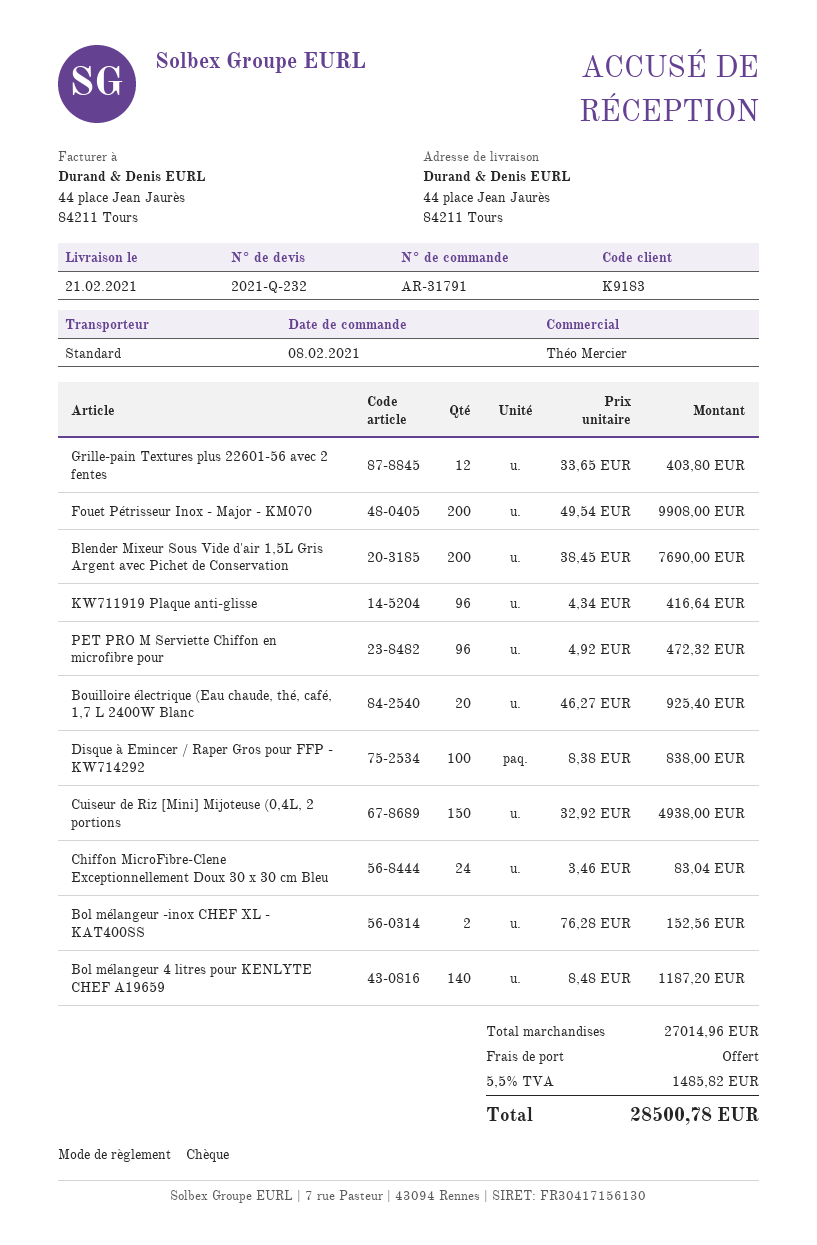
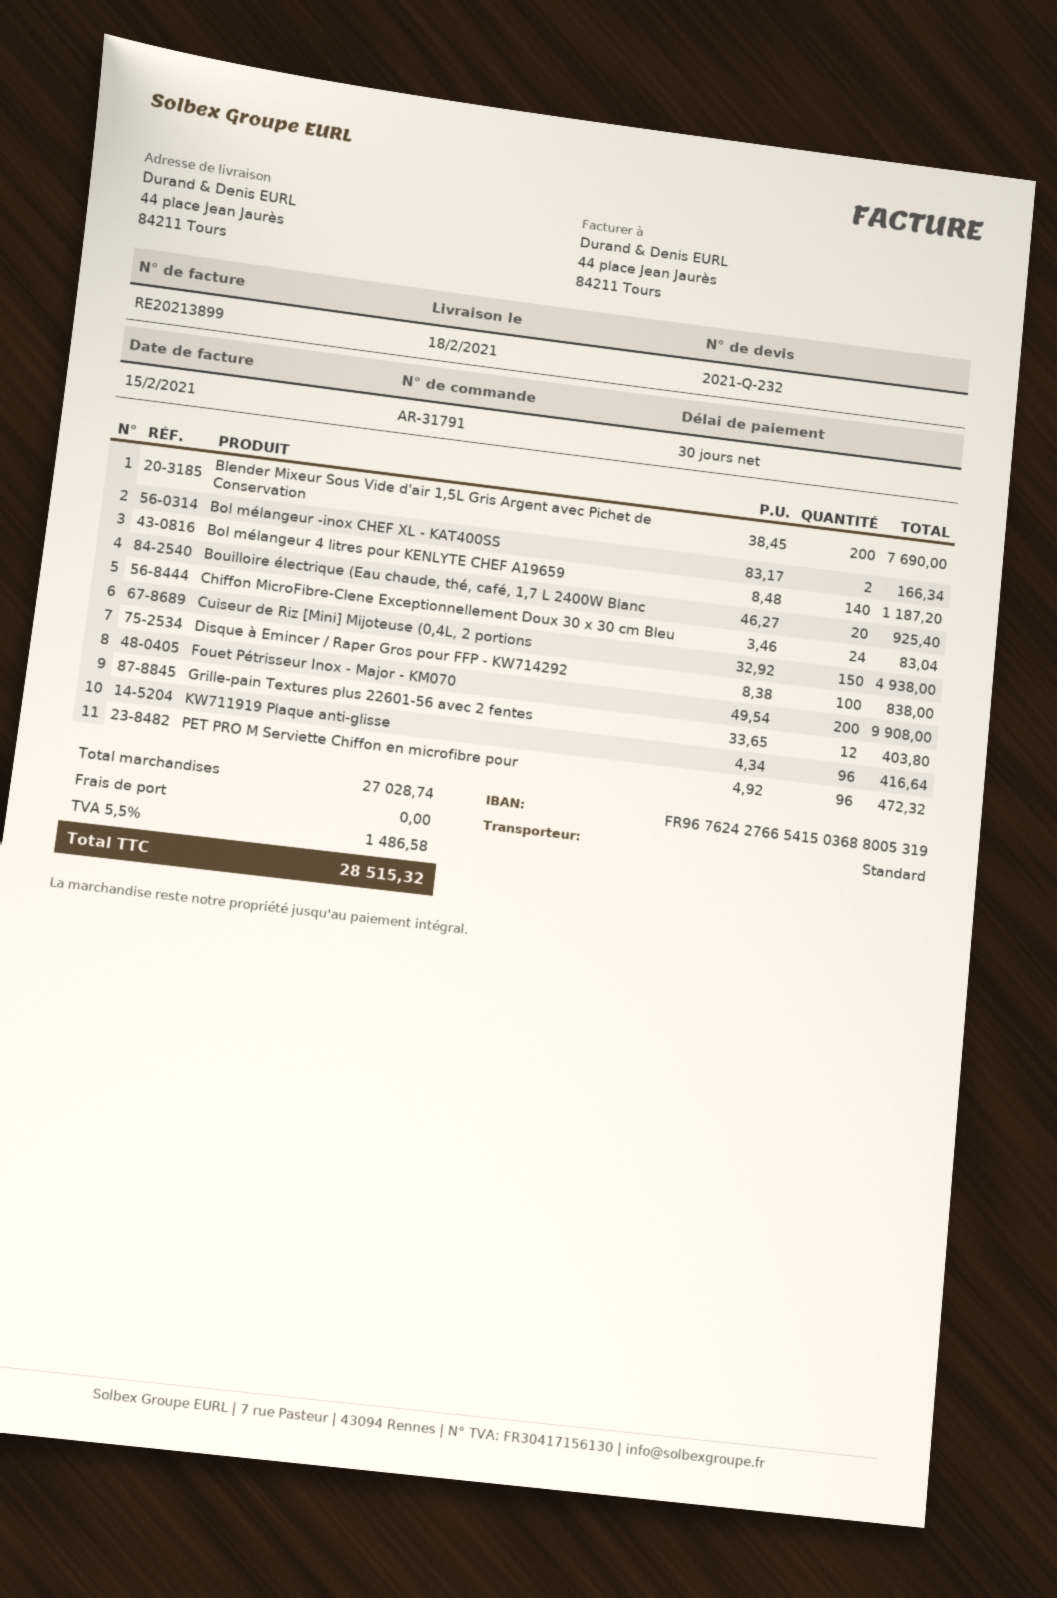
delivery date: 2021-02-21 -> 2021-02-18
Bol mélangeur -inox CHEF XL - KAT400SS: 2 x 76.28 = 152.56 -> 2 x 83.17 = 166.34
subtotal: 27014.96 -> 27028.74
tax: 5.5% = 1485.82 -> 5.5% = 1486.58
total: 28500.78 -> 28515.32

